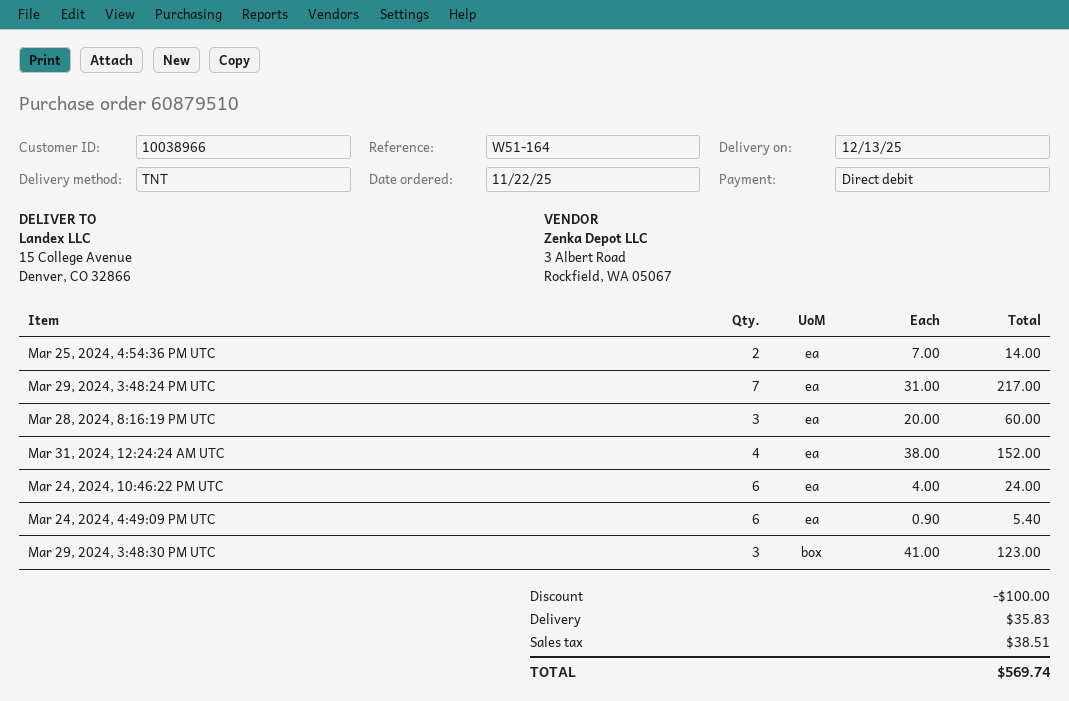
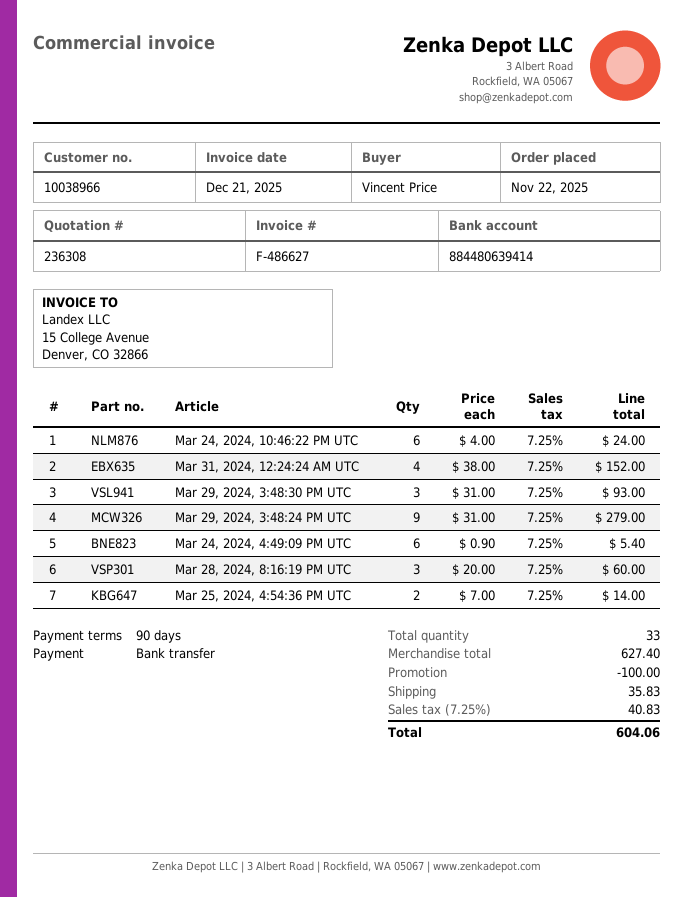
payment method: direct debit -> bank transfer
Mar 29, 2024, 3:48:24 PM UTC: 7 x 31.00 = 217.00 -> 9 x 31.00 = 279.00
Mar 29, 2024, 3:48:30 PM UTC: 3 x 41.00 = 123.00 -> 3 x 31.00 = 93.00
tax: 38.51 -> 40.83
total: 569.74 -> 604.06

